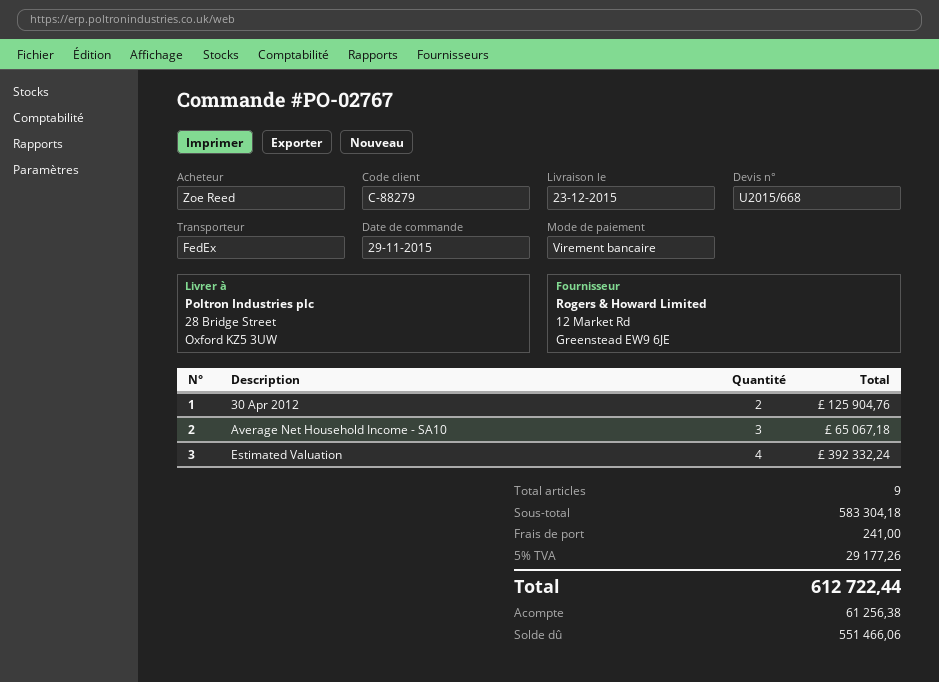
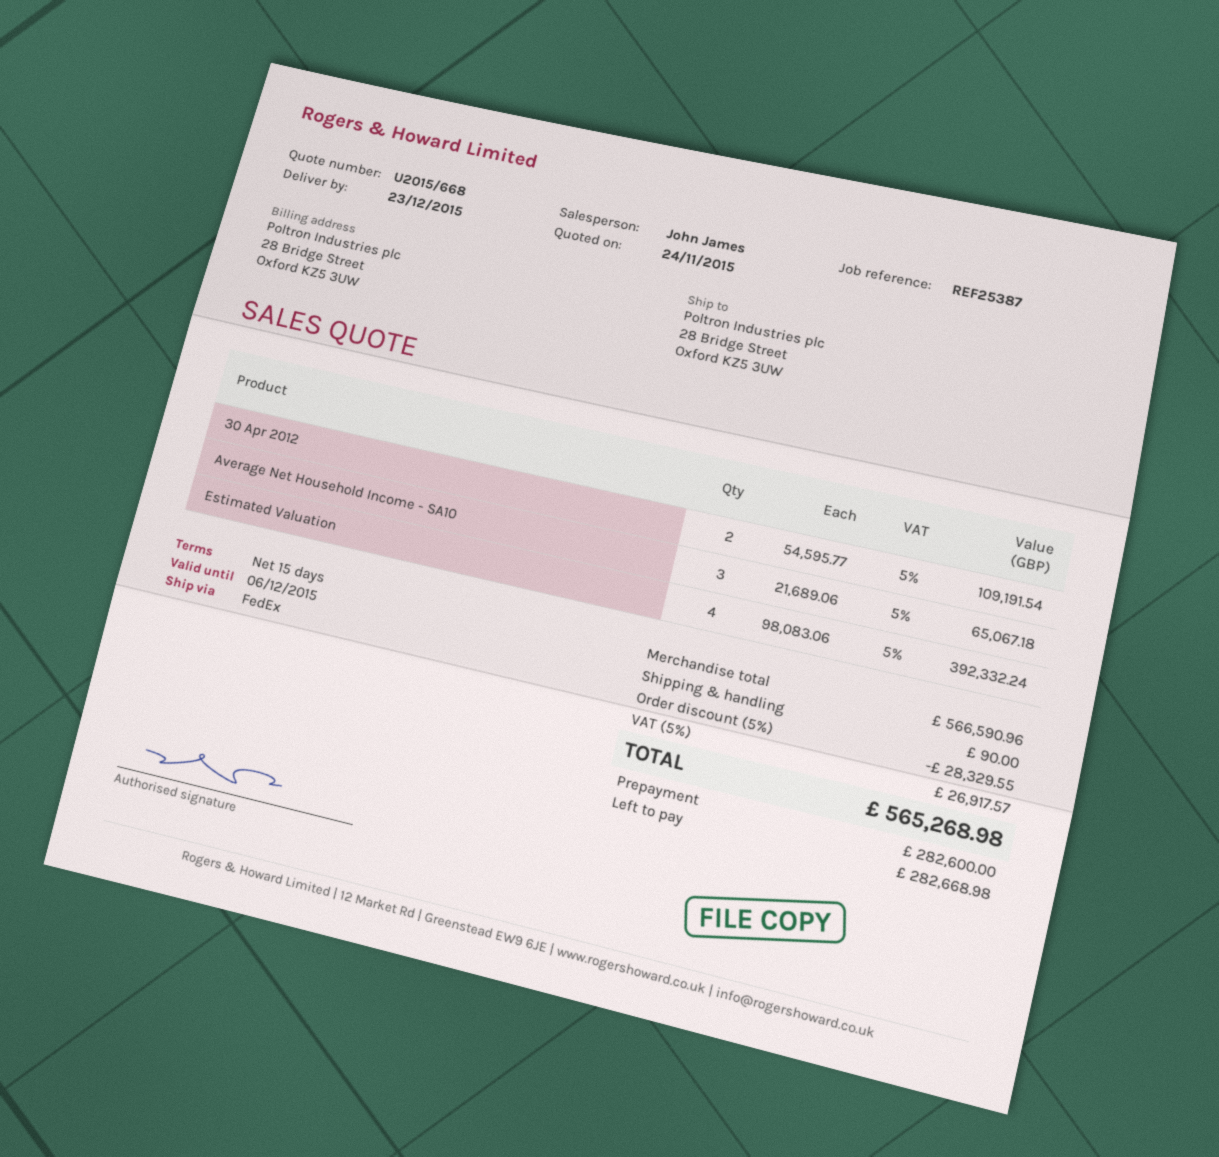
30 Apr 2012: 2 for 125904.76 -> 2 for 109191.54
subtotal: 583304.18 -> 566590.96
discount: none -> 5% = 28329.55
shipping: 241.00 -> 90.00
tax: 5% = 29177.26 -> 5% = 26917.57
total: 612722.44 -> 565268.98
deposit: 61256.38 -> 282600.00
balance: 551466.06 -> 282668.98

